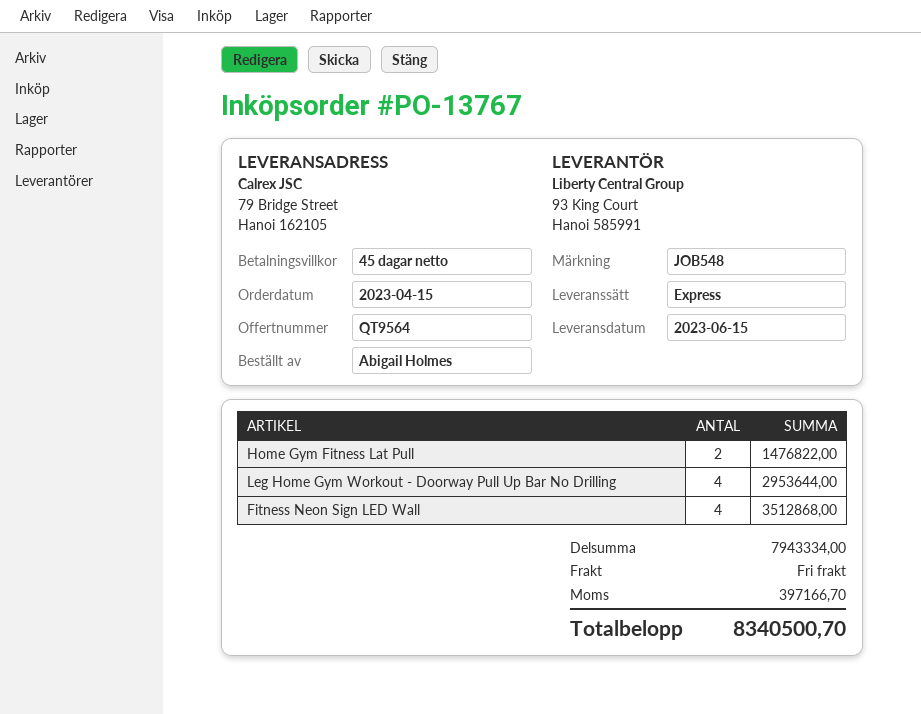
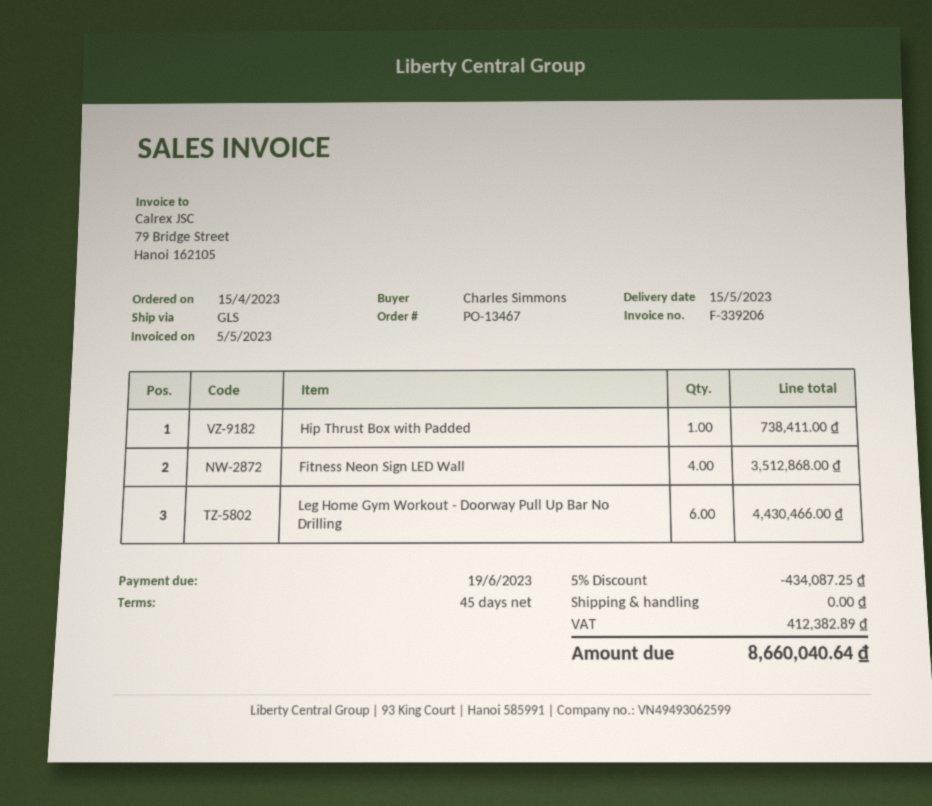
order number: PO-13767 -> PO-13467
delivery date: 2023-06-15 -> 2023-05-15
ordered by: Abigail Holmes -> Charles Simmons
shipping method: express -> GLS
Home Gym Fitness Lat Pull: 2 for 1476822.00 -> none
Leg Home Gym Workout - Doorway Pull Up Bar No Drilling: 4 for 2953644.00 -> 6 for 4430466.00
Hip Thrust Box with Padded: none -> 1 for 738411.00
discount: none -> 5% = 434087.25
tax: 397166.70 -> 412382.89
total: 8340500.70 -> 8660040.64

